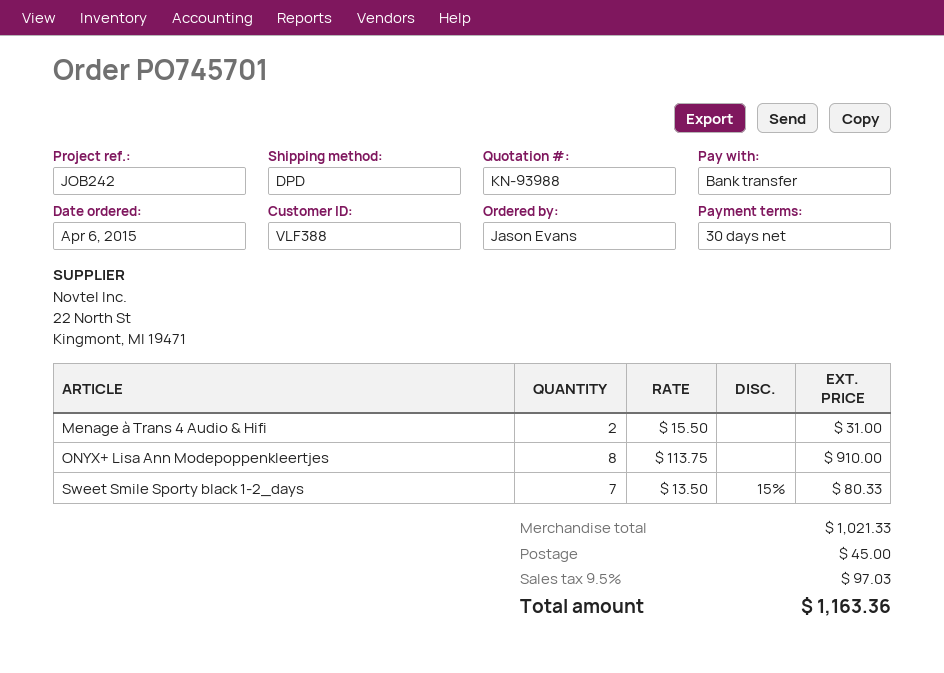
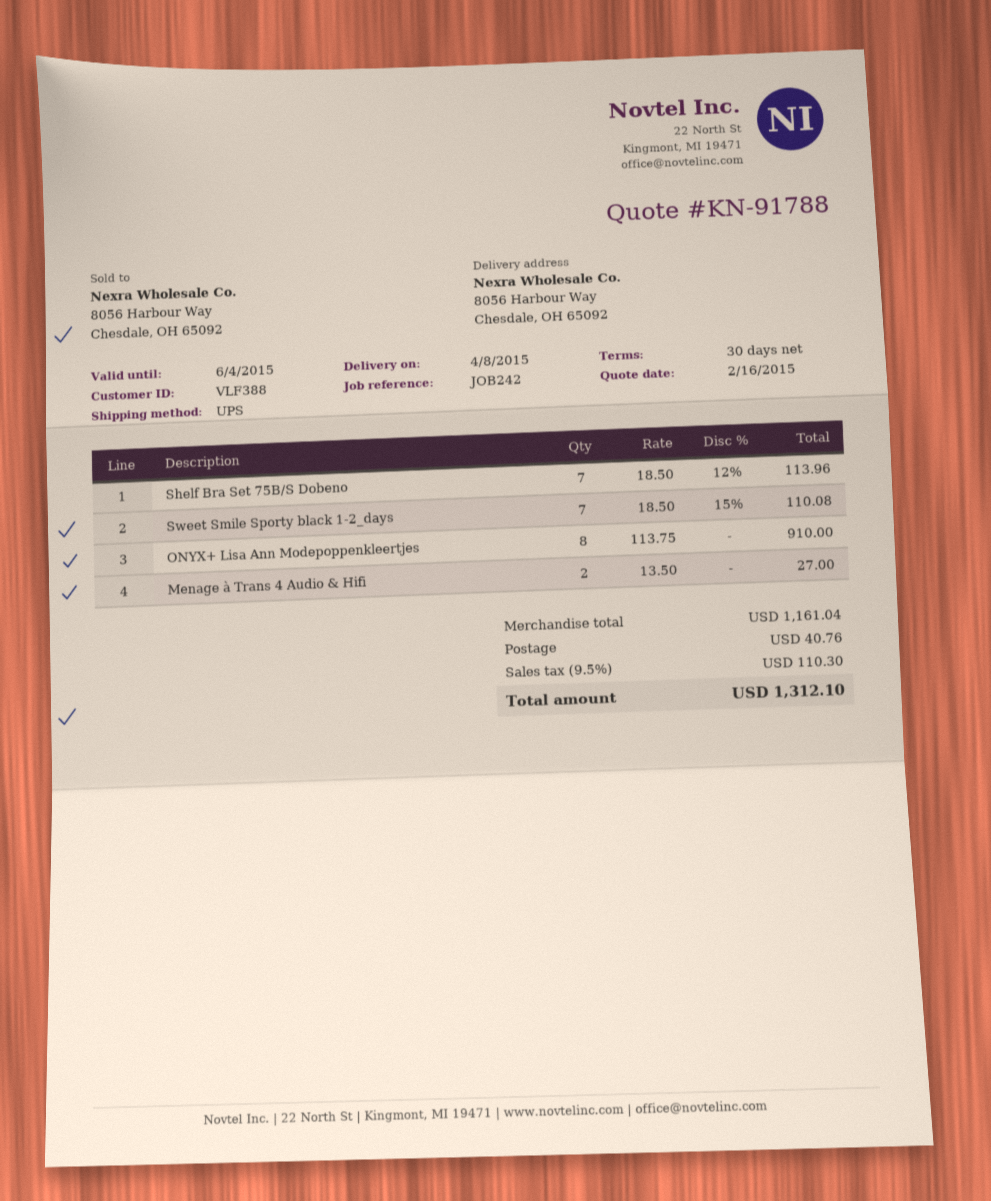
quote number: KN-93988 -> KN-91788
shipping method: DPD -> UPS
Menage à Trans 4 Audio & Hifi: 2 x 15.50 = 31.00 -> 2 x 13.50 = 27.00
Sweet Smile Sporty black 1-2_days: 7 x 13.50 - 15% = 80.33 -> 7 x 18.50 - 15% = 110.08
Shelf Bra Set 75B/S Dobeno: none -> 7 x 18.50 - 12% = 113.96
subtotal: 1021.33 -> 1161.04
shipping: 45.00 -> 40.76
tax: 9.5% = 97.03 -> 9.5% = 110.30
total: 1163.36 -> 1312.10

